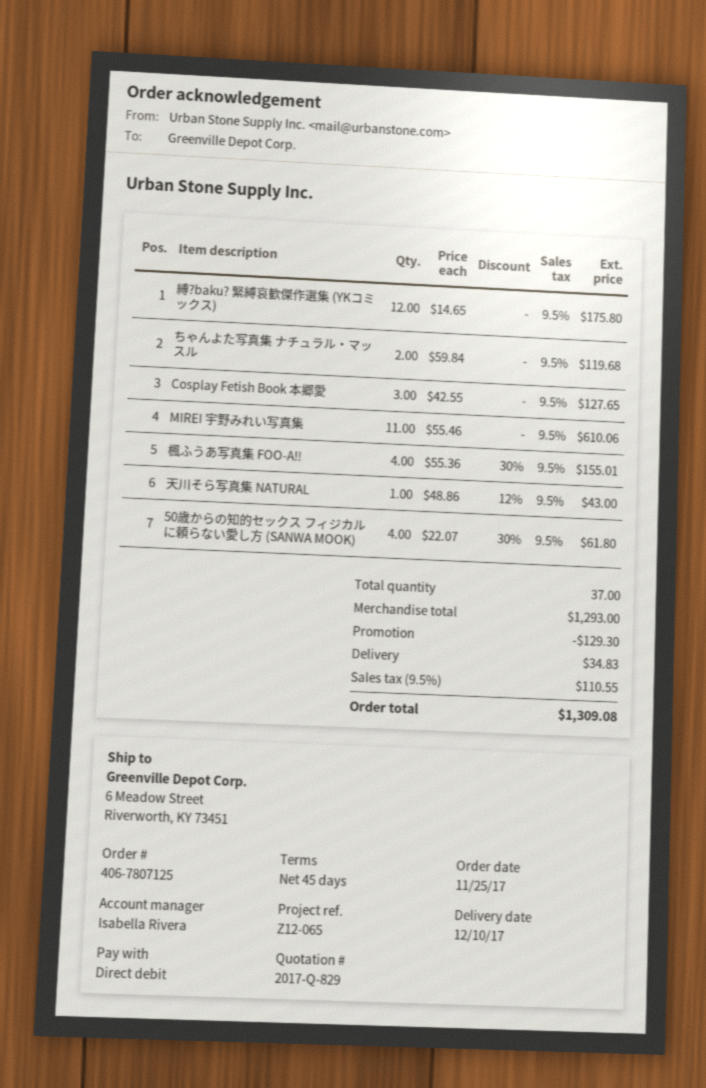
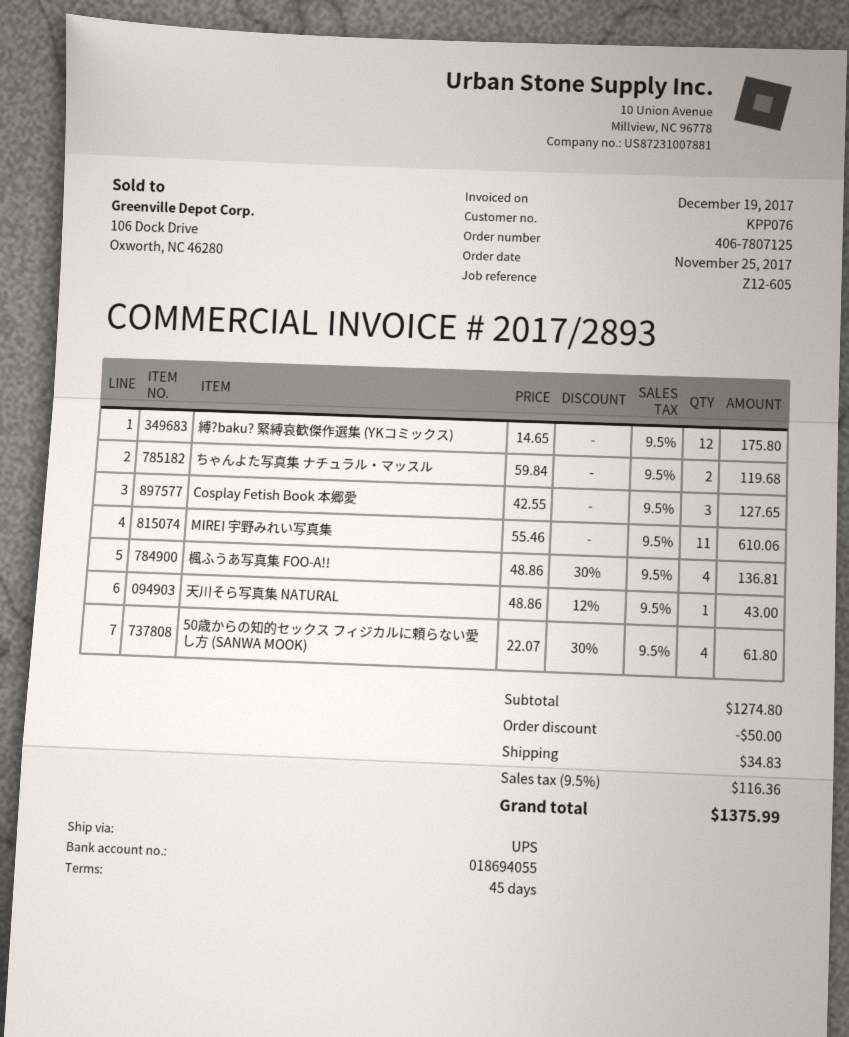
reference: Z12-065 -> Z12-605
楓ふうあ写真集 FOO-A!!: 4 x 55.36 - 30% = 155.01 -> 4 x 48.86 - 30% = 136.81
subtotal: 1293.00 -> 1274.80
discount: 129.30 -> 50.00
tax: 9.5% = 110.55 -> 9.5% = 116.36
total: 1309.08 -> 1375.99

